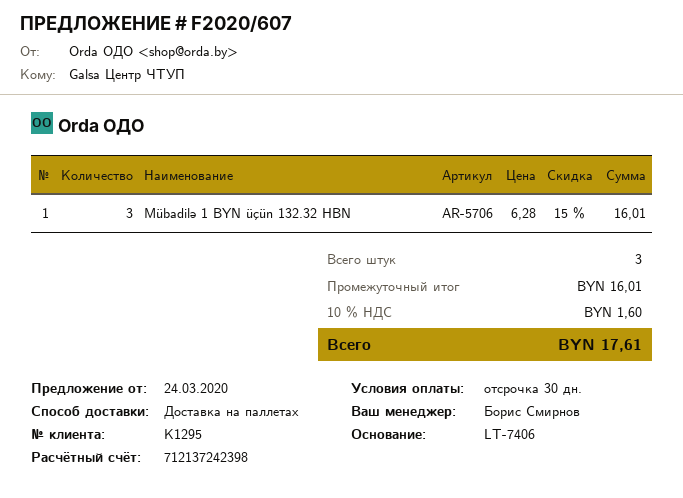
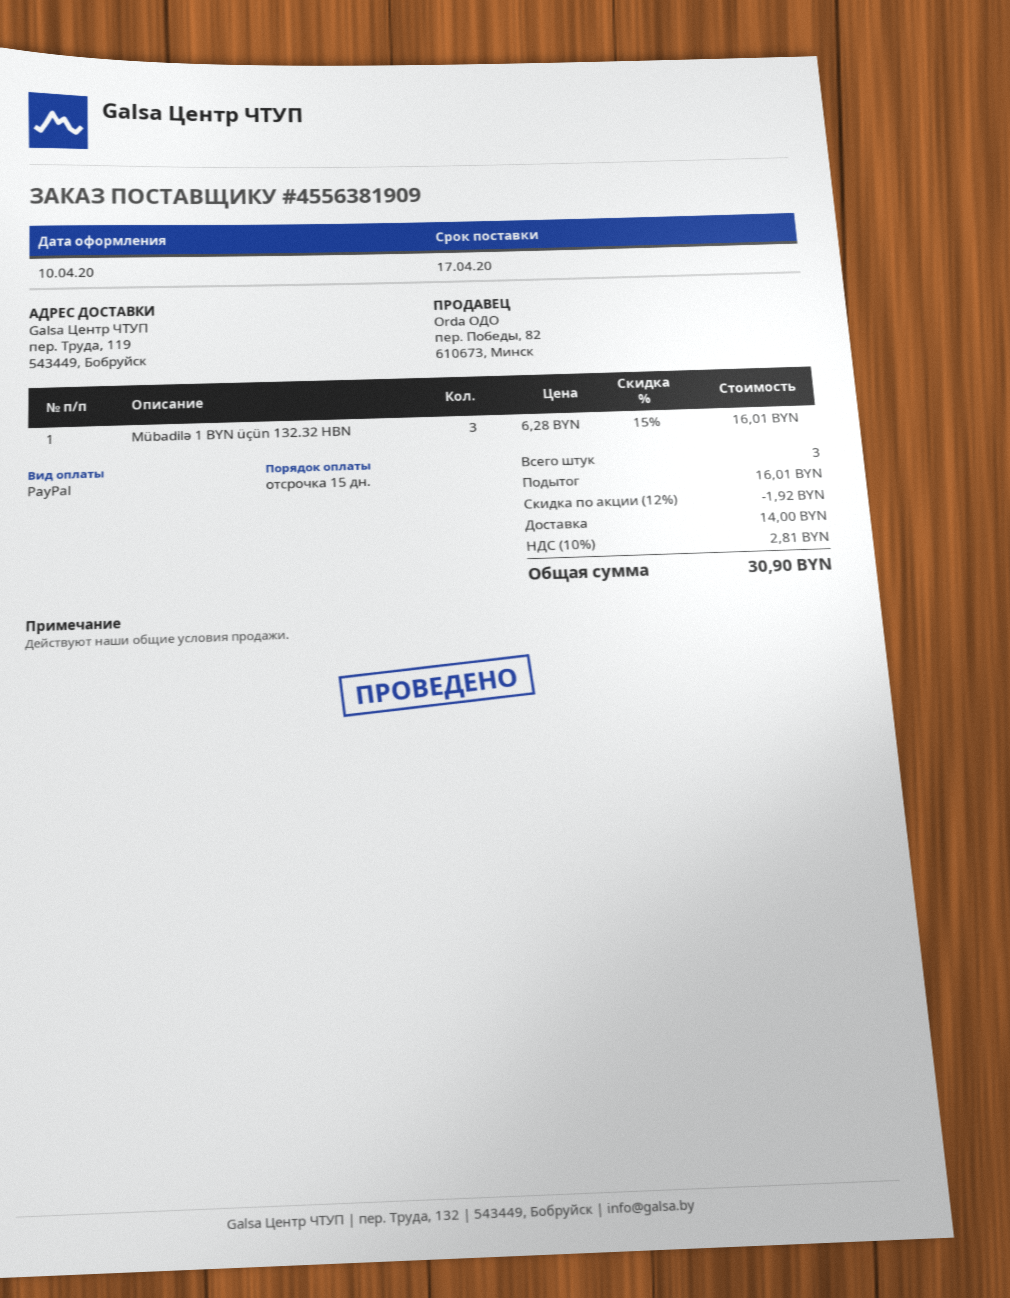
payment terms: 30 days -> 15 days
discount: none -> 12% = 1.92
shipping: none -> 14.00
tax: 10% = 1.60 -> 10% = 2.81
total: 17.61 -> 30.90

